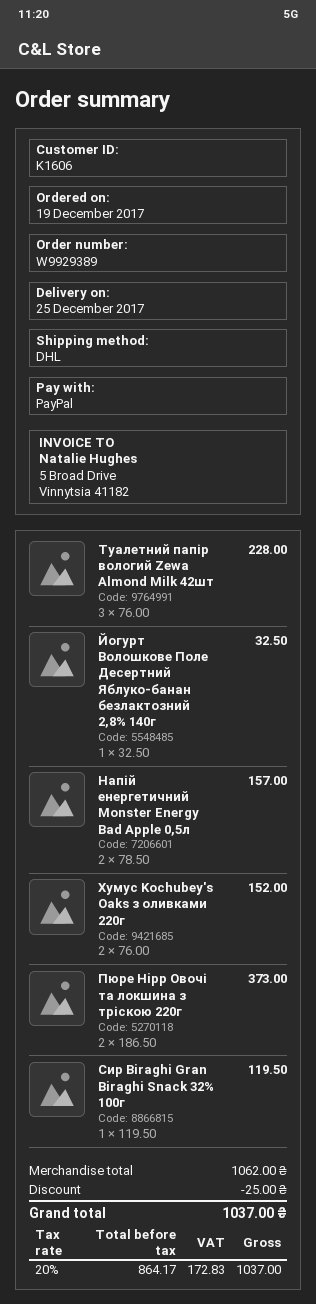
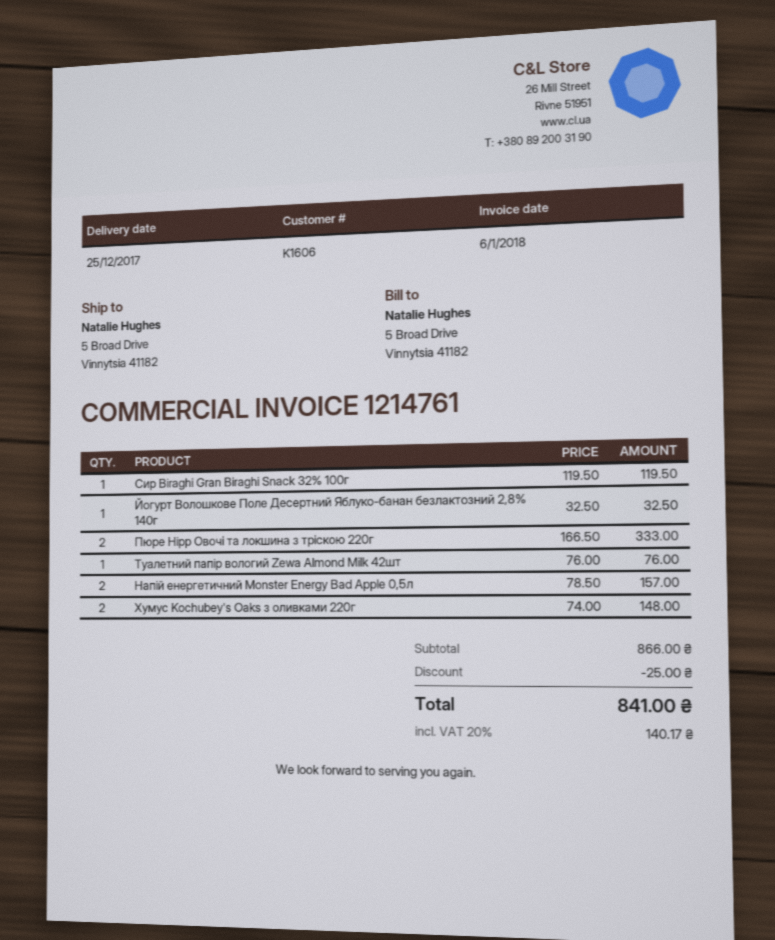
Туалетний папір вологий Zewa Almond Milk 42шт: 3 x 76.00 = 228.00 -> 1 x 76.00 = 76.00
Хумус Kochubey's Oaks з оливками 220г: 2 x 76.00 = 152.00 -> 2 x 74.00 = 148.00
Пюре Hipp Овочі та локшина з тріскою 220г: 2 x 186.50 = 373.00 -> 2 x 166.50 = 333.00
subtotal: 1062.00 -> 866.00
tax: 20% = 172.83 -> 20% = 140.17
total: 1037.00 -> 841.00

